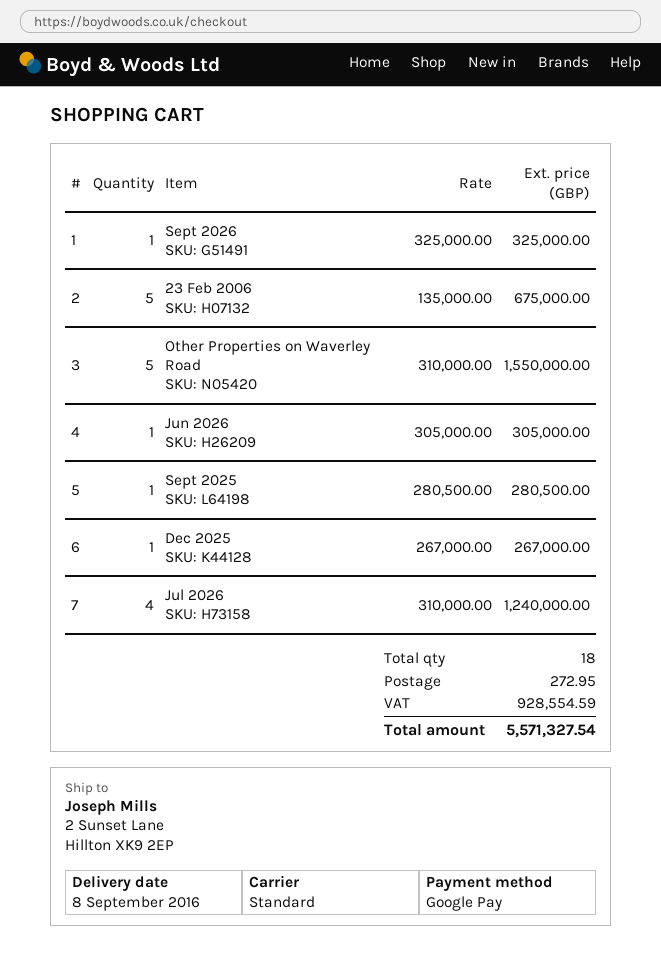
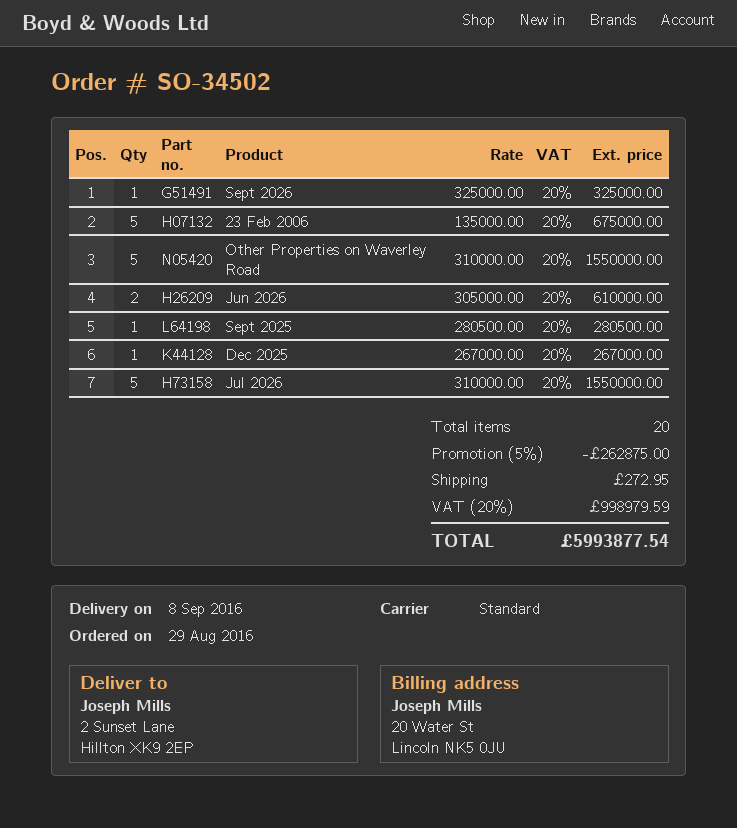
Jun 2026: 1 x 305000.00 = 305000.00 -> 2 x 305000.00 = 610000.00
Jul 2026: 4 x 310000.00 = 1240000.00 -> 5 x 310000.00 = 1550000.00
total quantity: 18 -> 20
discount: none -> 5% = 262875.00
tax: 928554.59 -> 998979.59
total: 5571327.54 -> 5993877.54

